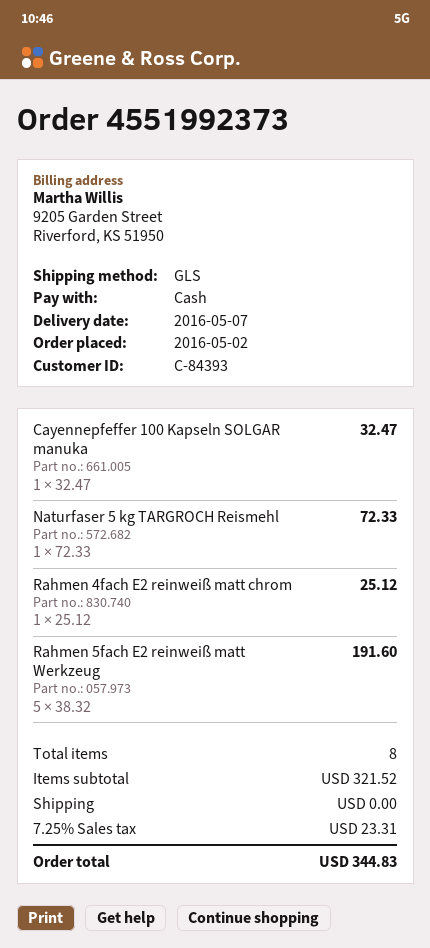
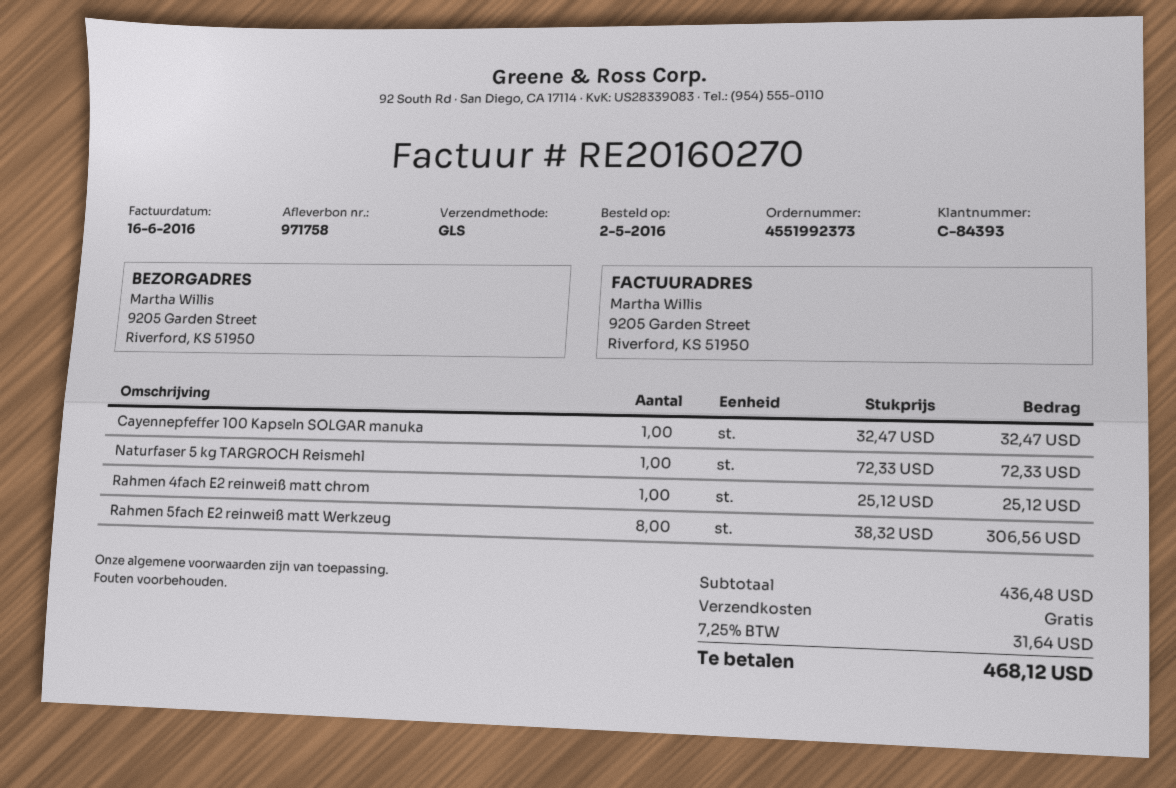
Rahmen 5fach E2 reinweiß matt Werkzeug: 5 x 38.32 = 191.60 -> 8 x 38.32 = 306.56
subtotal: 321.52 -> 436.48
tax: 7.25% = 23.31 -> 7.25% = 31.64
total: 344.83 -> 468.12

